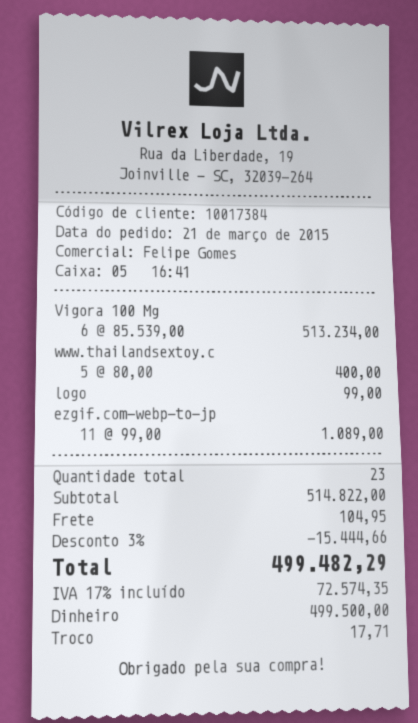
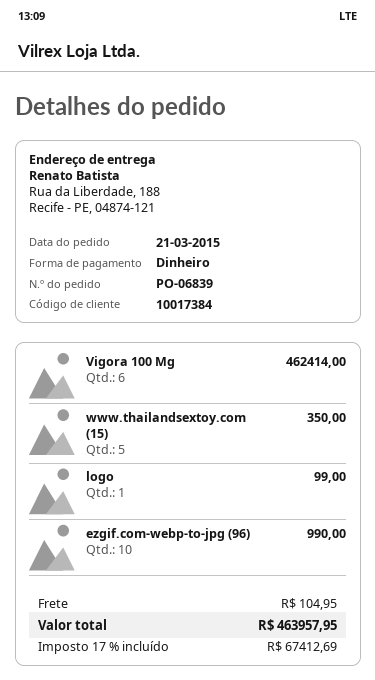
Vigora 100 Mg: 6 for 513234.00 -> 6 for 462414.00
www.thailandsextoy.c: 5 for 400.00 -> 5 for 350.00
ezgif.com-webp-to-jp: 11 for 1089.00 -> 10 for 990.00
discount: 3% = 15444.66 -> none
tax: 17% = 72574.35 -> 17% = 67412.69
total: 499482.29 -> 463957.95

